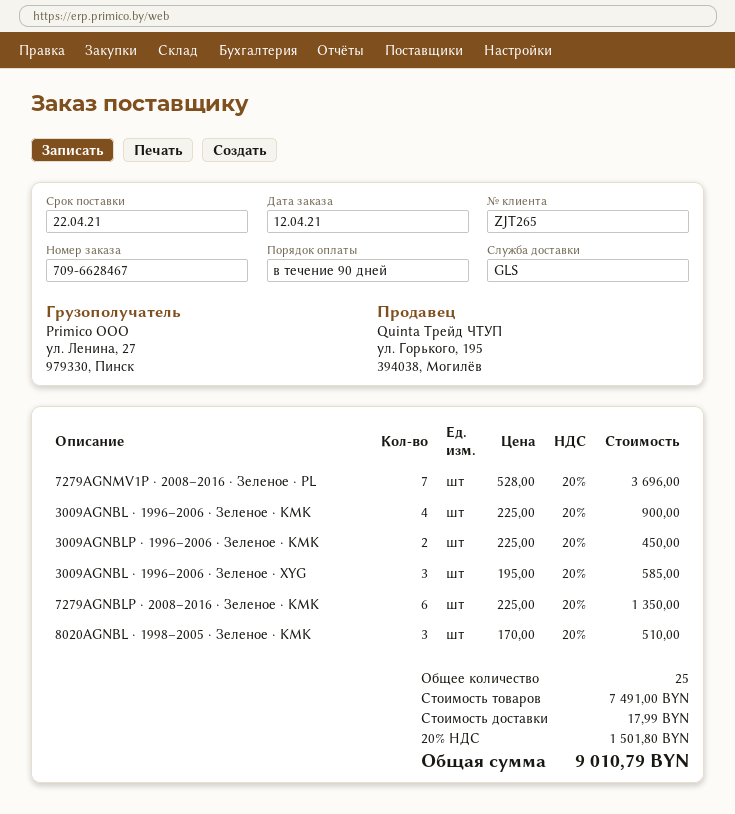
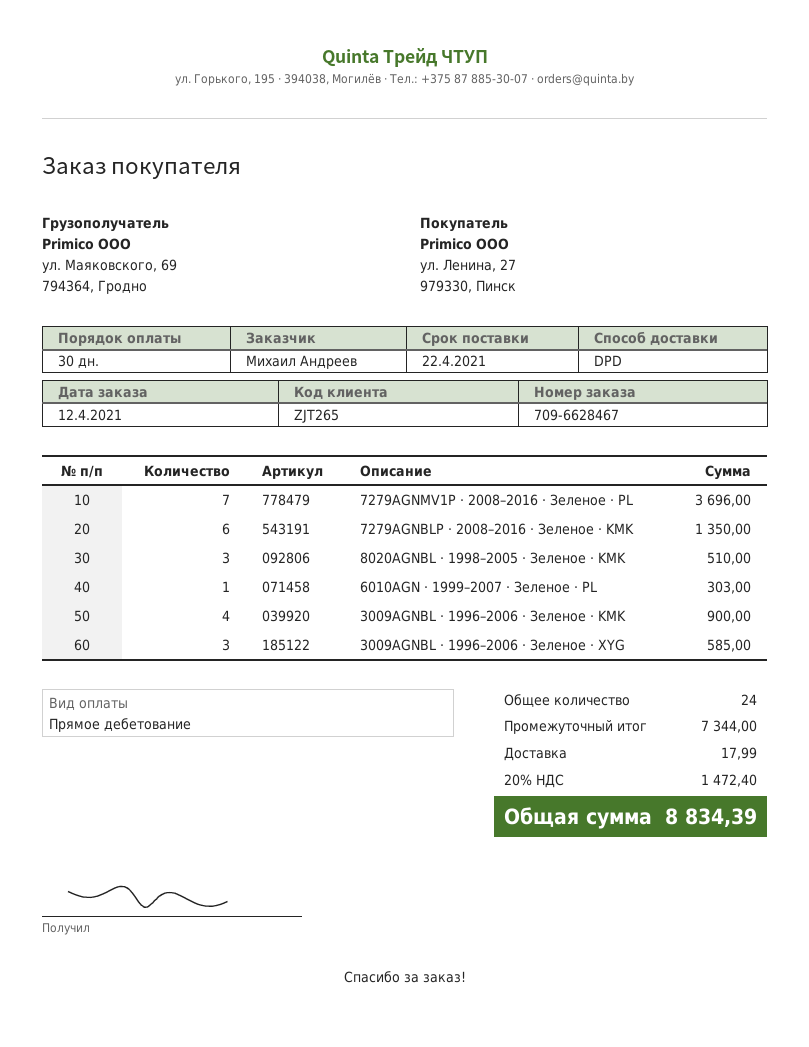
payment terms: 90 days -> 30 days
shipping method: GLS -> DPD
ship to: ул. Ленина, 27, 979330, Пинск -> ул. Маяковского, 69, 794364, Гродно
3009AGNBLP · 1996–2006 · Зеленое · KMK: 2 for 450.00 -> none
6010AGN · 1999–2007 · Зеленое · PL: none -> 1 for 303.00
total quantity: 25 -> 24
subtotal: 7491.00 -> 7344.00
tax: 20% = 1501.80 -> 20% = 1472.40
total: 9010.79 -> 8834.39

